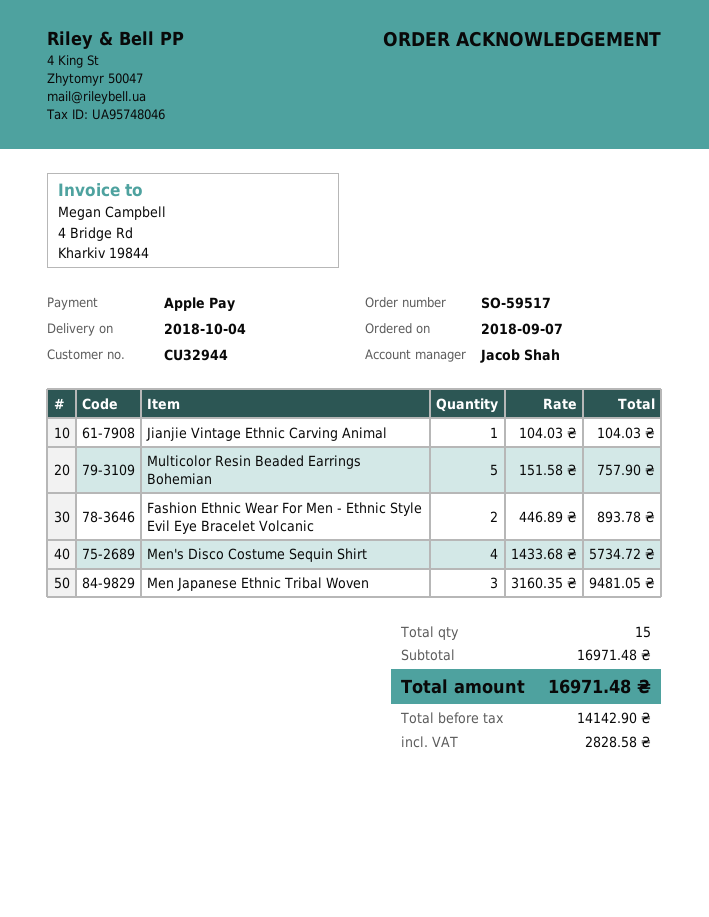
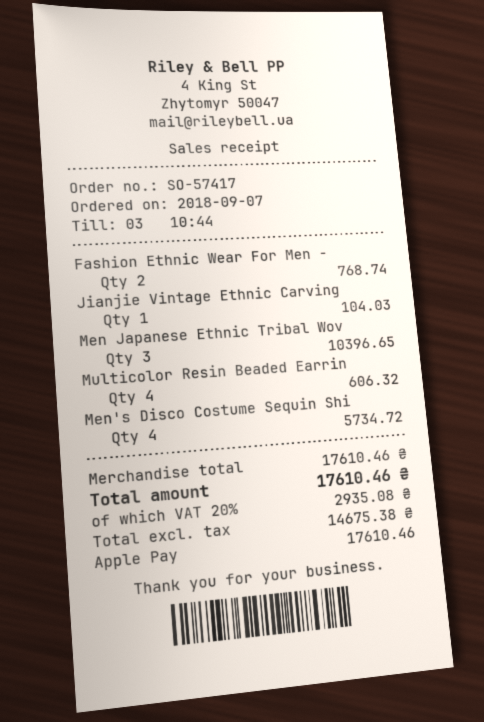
order number: SO-59517 -> SO-57417
Multicolor Resin Beaded Earrings Bohemian: 5 for 757.90 -> 4 for 606.32
Fashion Ethnic Wear For Men - Ethnic Style Evil Eye Bracelet Volcanic: 2 for 893.78 -> 2 for 768.74
Men Japanese Ethnic Tribal Woven: 3 for 9481.05 -> 3 for 10396.65
subtotal: 16971.48 -> 17610.46
net: 14142.90 -> 14675.38
tax: 2828.58 -> 2935.08
total: 16971.48 -> 17610.46

